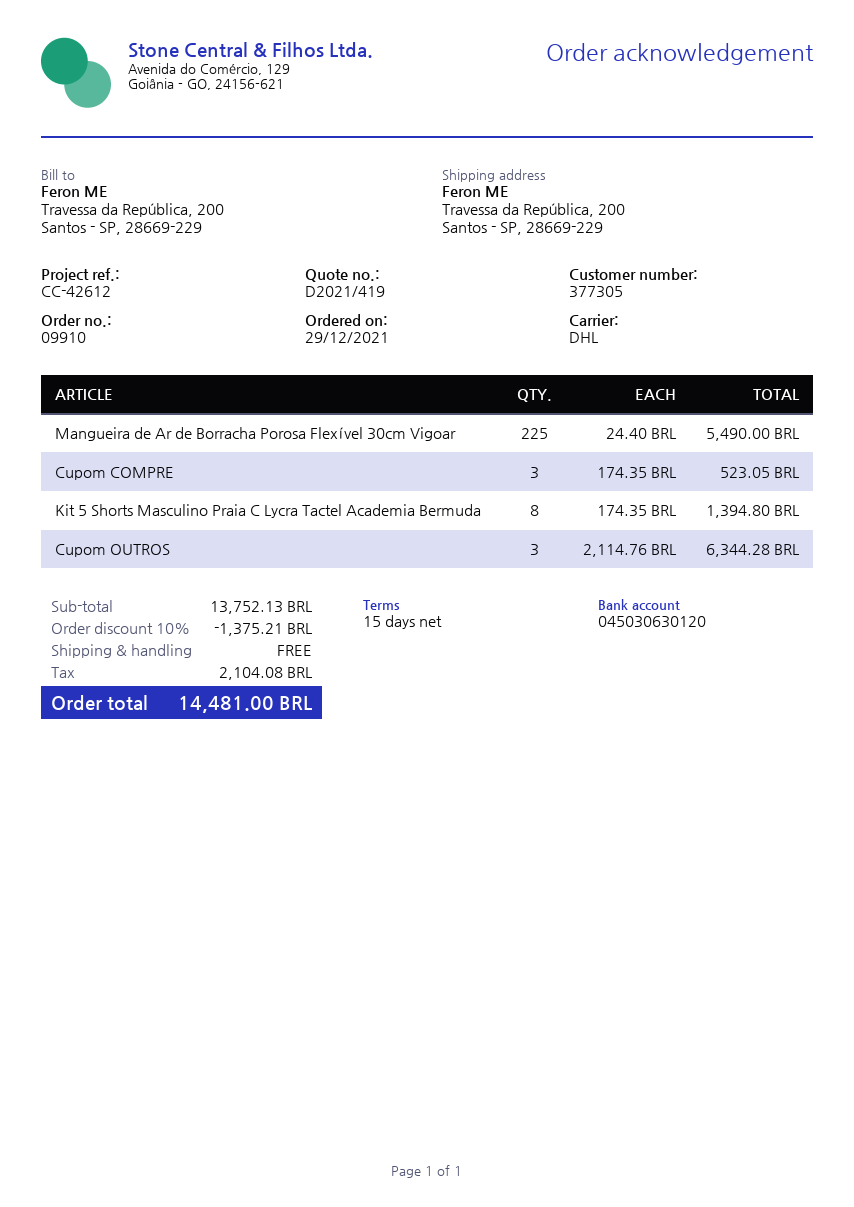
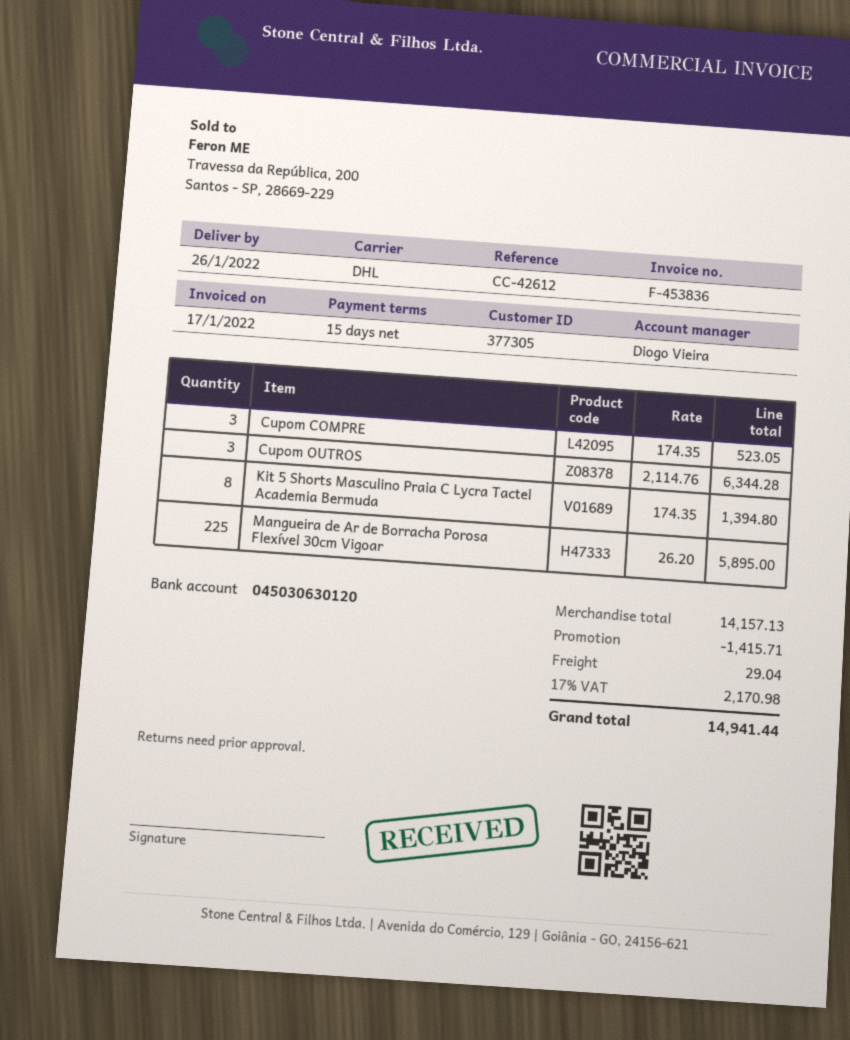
Mangueira de Ar de Borracha Porosa Flexível 30cm Vigoar: 225 x 24.40 = 5490.00 -> 225 x 26.20 = 5895.00
subtotal: 13752.13 -> 14157.13
discount: 1375.21 -> 1415.71
shipping: 0.00 -> 29.04
tax: 2104.08 -> 2170.98
total: 14481.00 -> 14941.44

